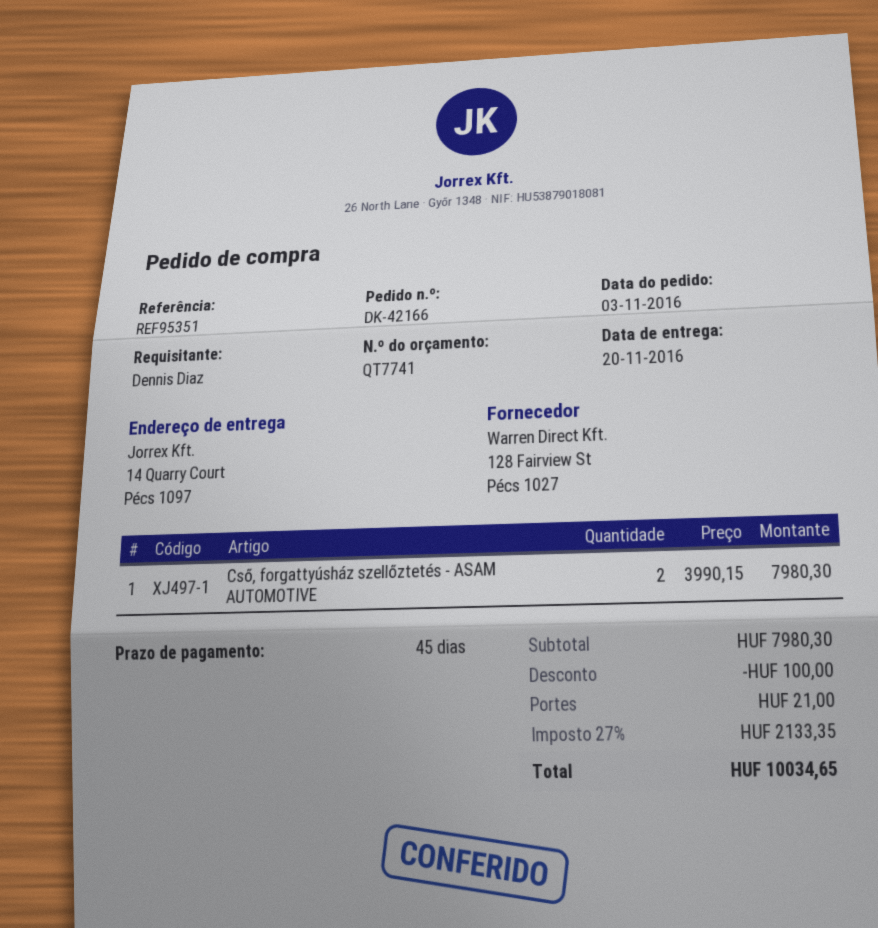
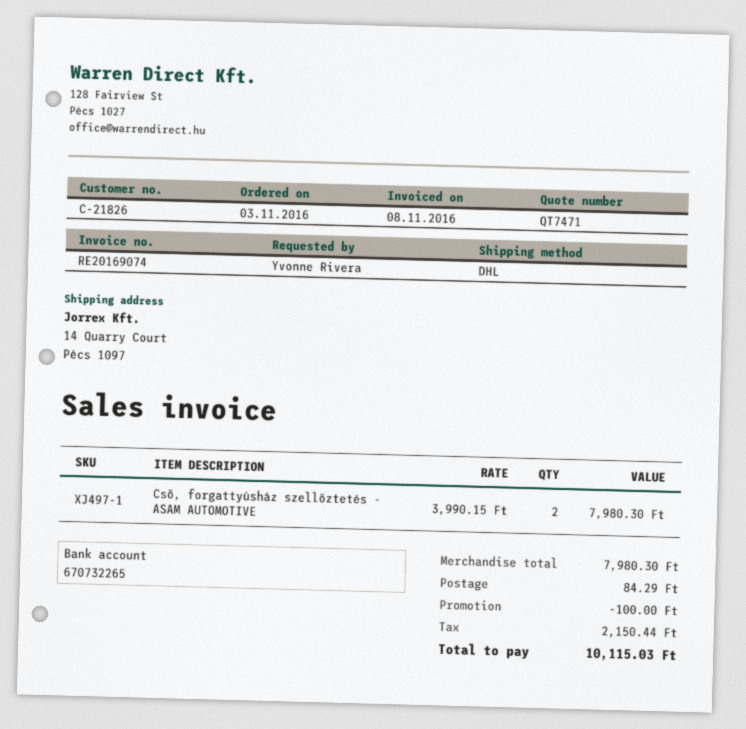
quote number: QT7741 -> QT7471
ordered by: Dennis Diaz -> Yvonne Rivera
shipping: 21.00 -> 84.29
tax: 2133.35 -> 2150.44
total: 10034.65 -> 10115.03

